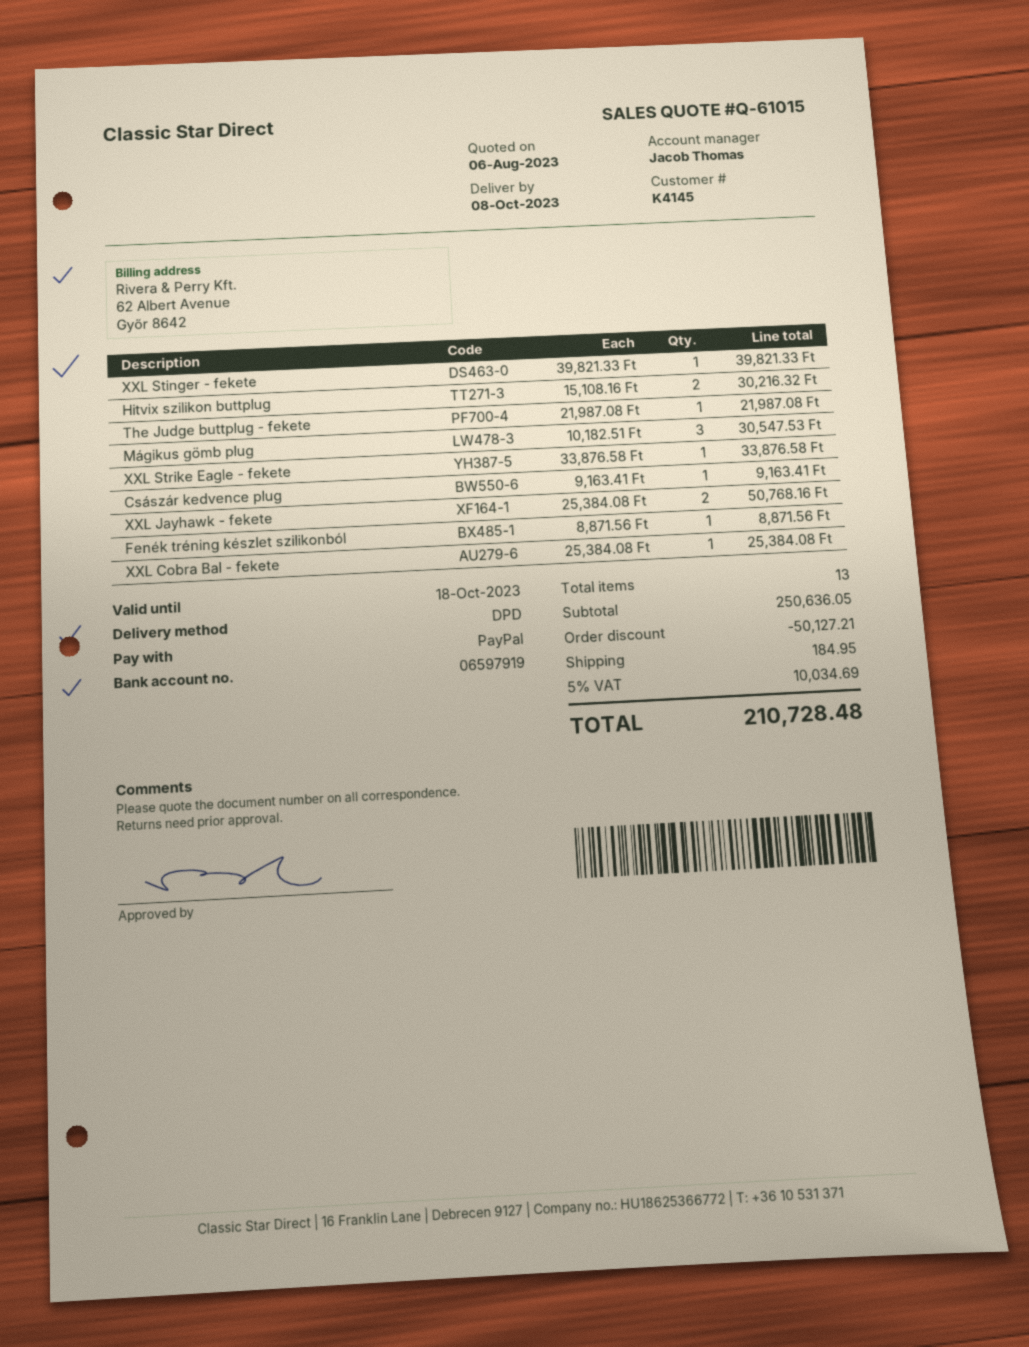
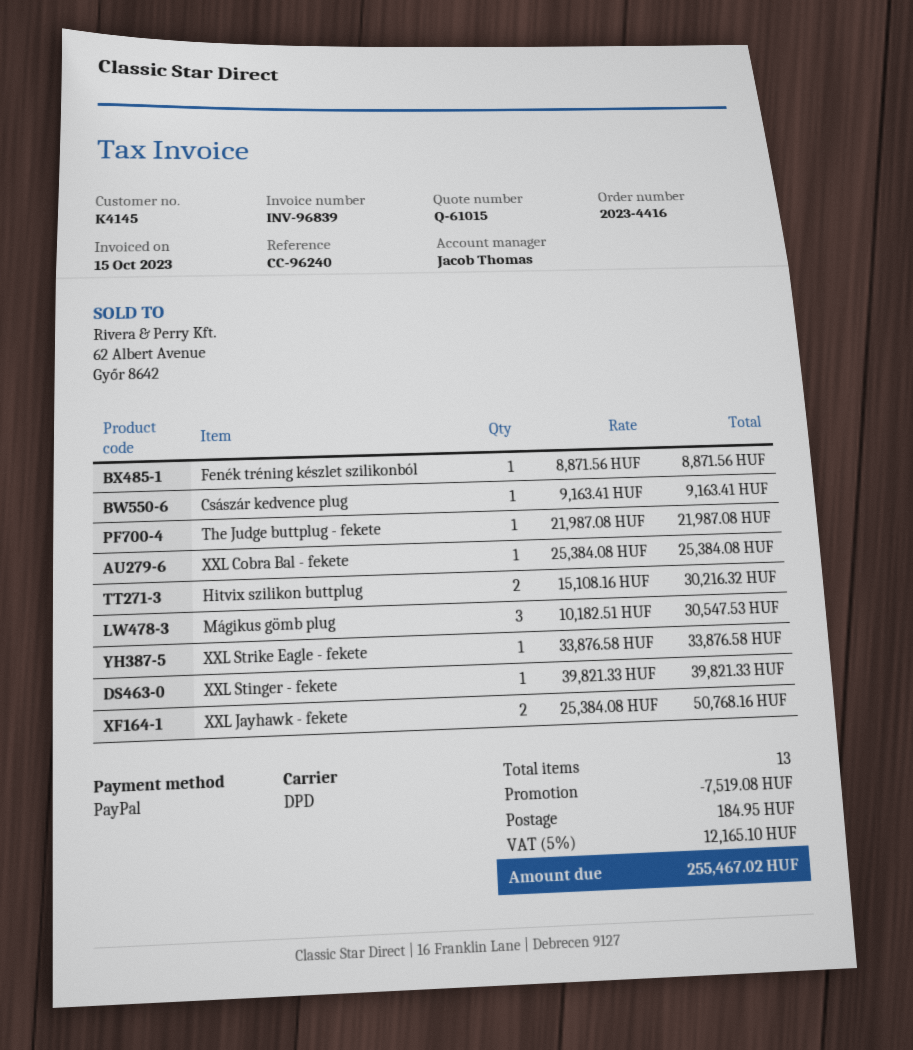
discount: 50127.21 -> 7519.08
tax: 5% = 10034.69 -> 5% = 12165.10
total: 210728.48 -> 255467.02

